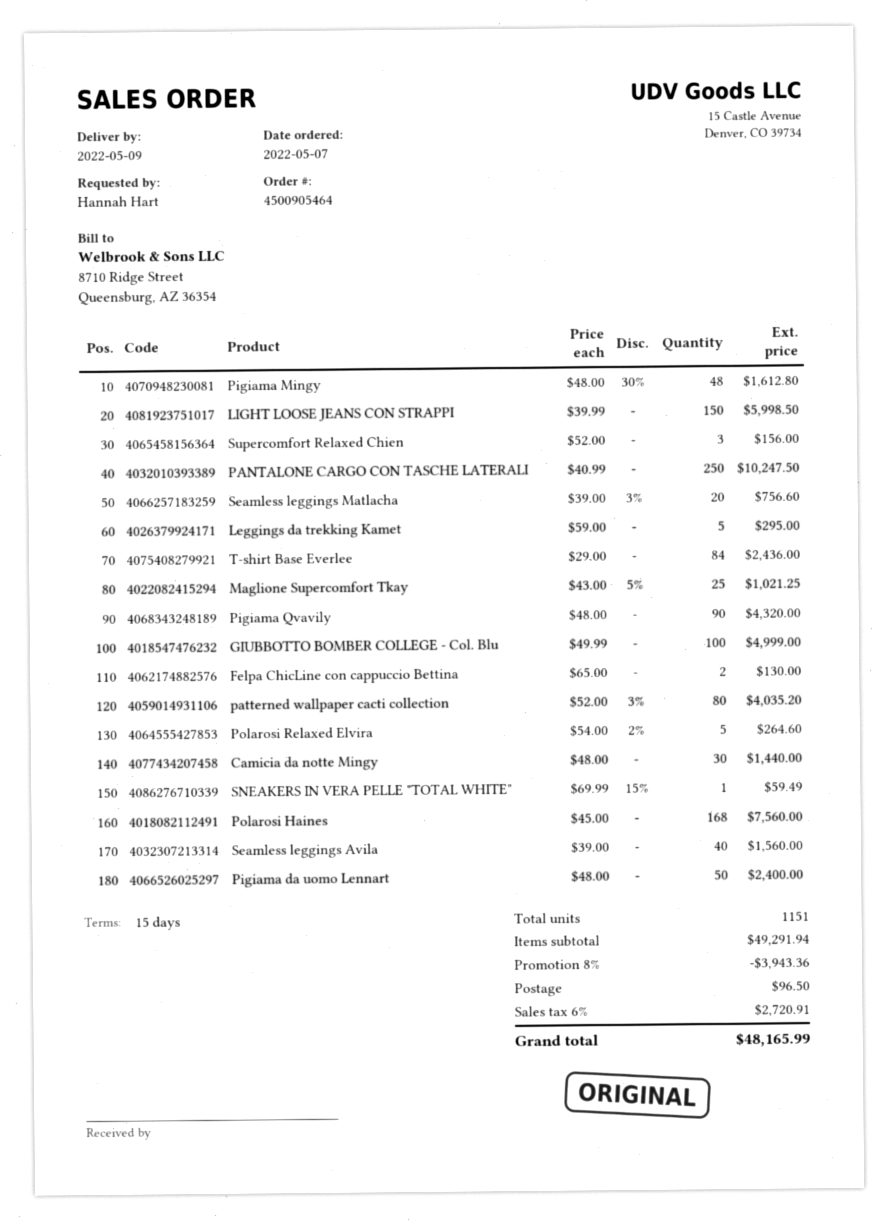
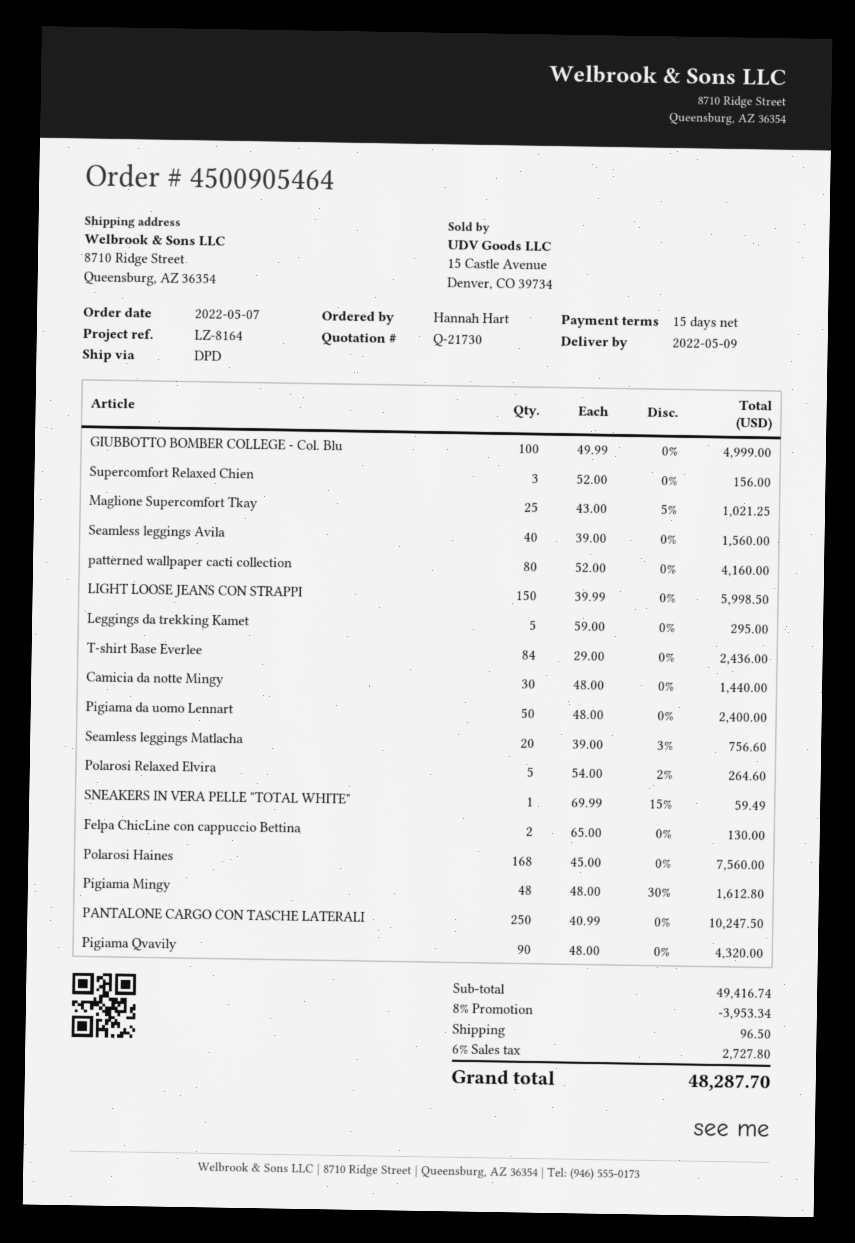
patterned wallpaper cacti collection: 80 x 52.00 - 3% = 4035.20 -> 80 x 52.00 = 4160.00
subtotal: 49291.94 -> 49416.74
discount: 8% = 3943.36 -> 8% = 3953.34
tax: 6% = 2720.91 -> 6% = 2727.80
total: 48165.99 -> 48287.70

